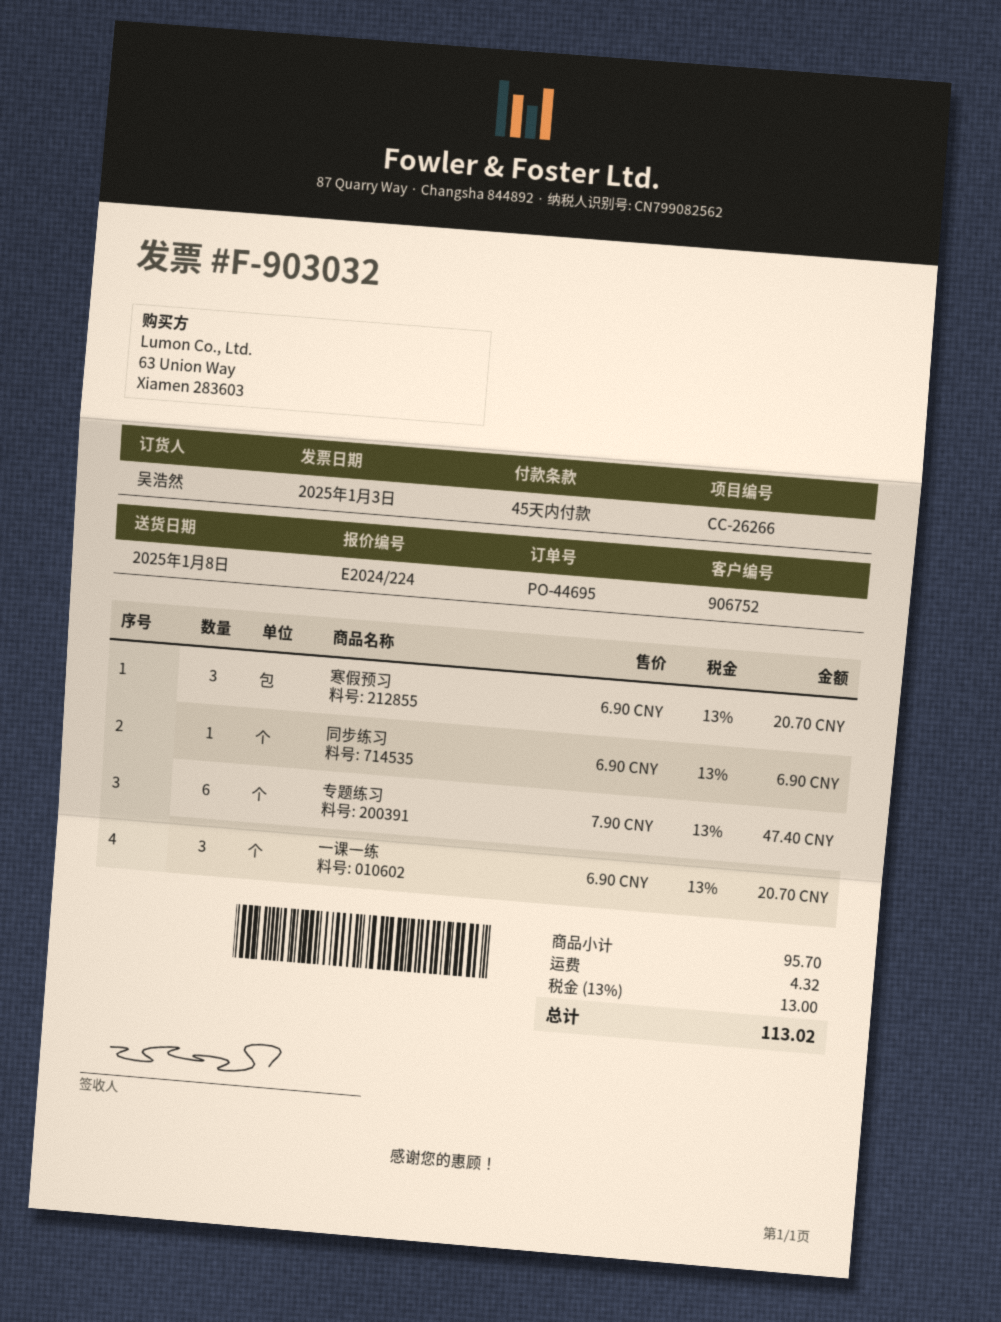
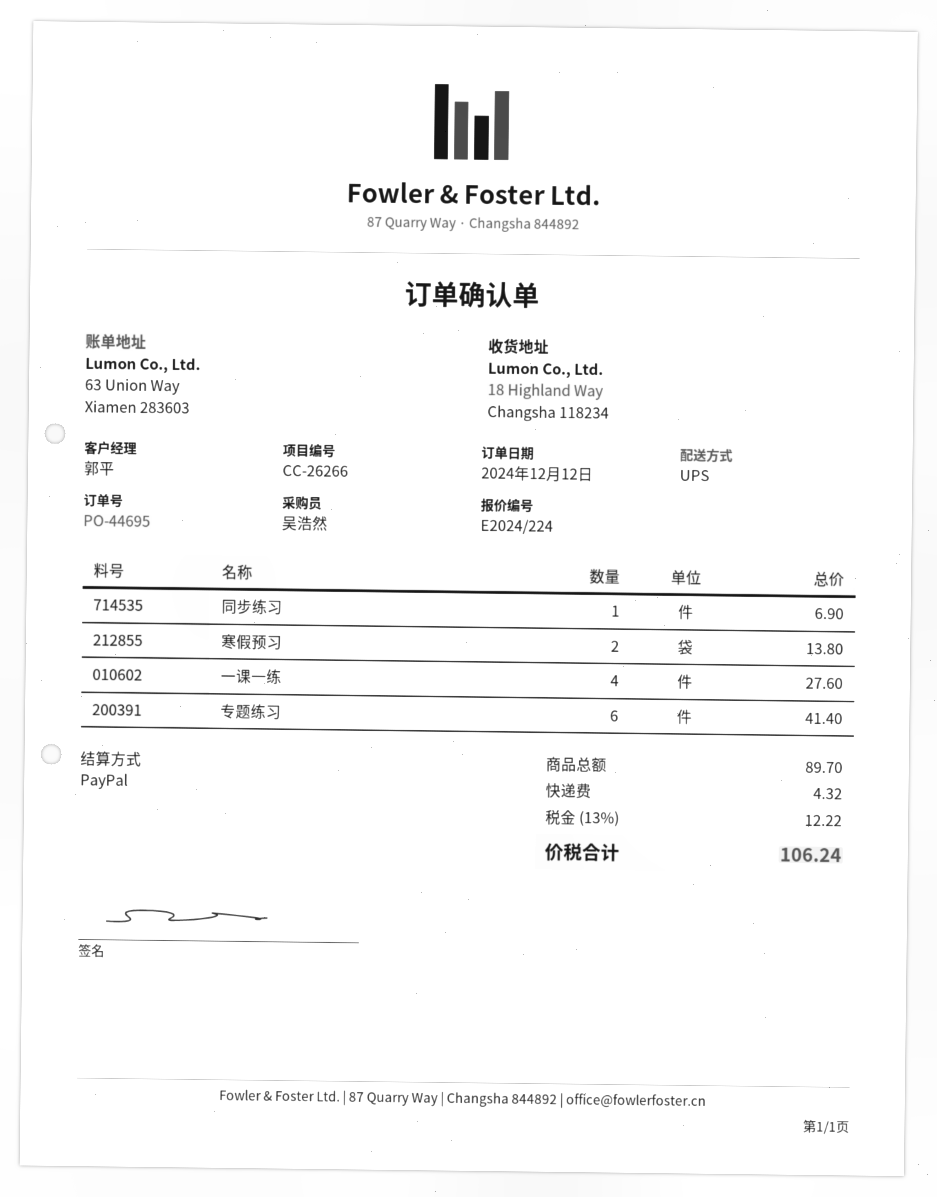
寒假预习: 3 for 20.70 -> 2 for 13.80
专题练习: 6 for 47.40 -> 6 for 41.40
一课一练: 3 for 20.70 -> 4 for 27.60
subtotal: 95.70 -> 89.70
tax: 13% = 13.00 -> 13% = 12.22
total: 113.02 -> 106.24

